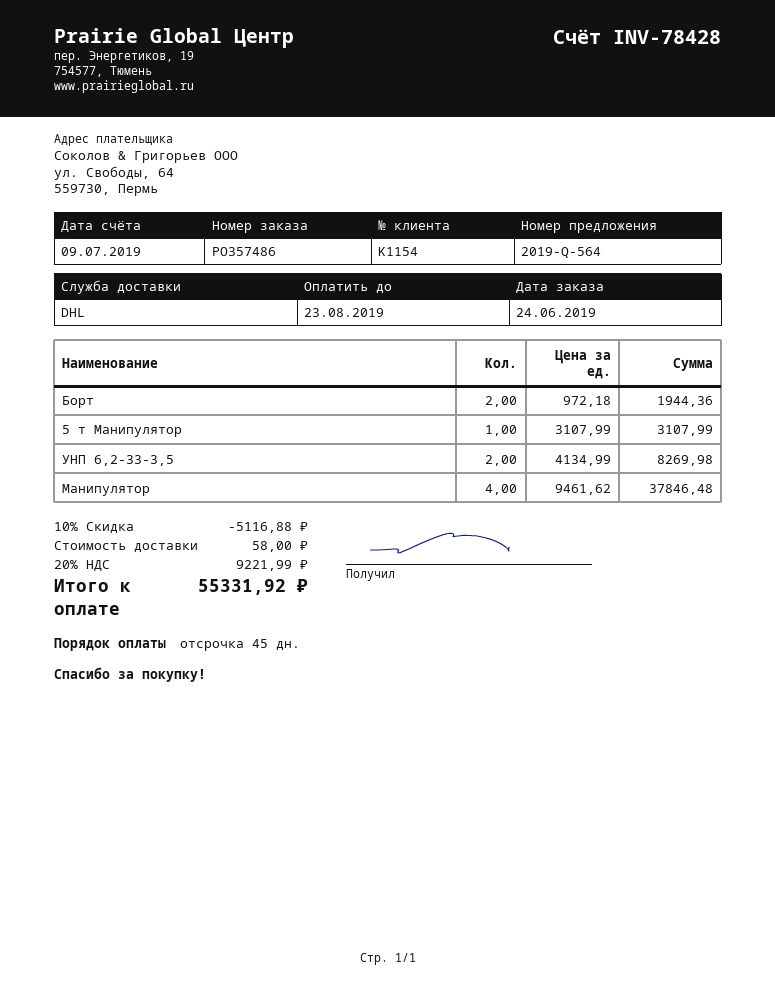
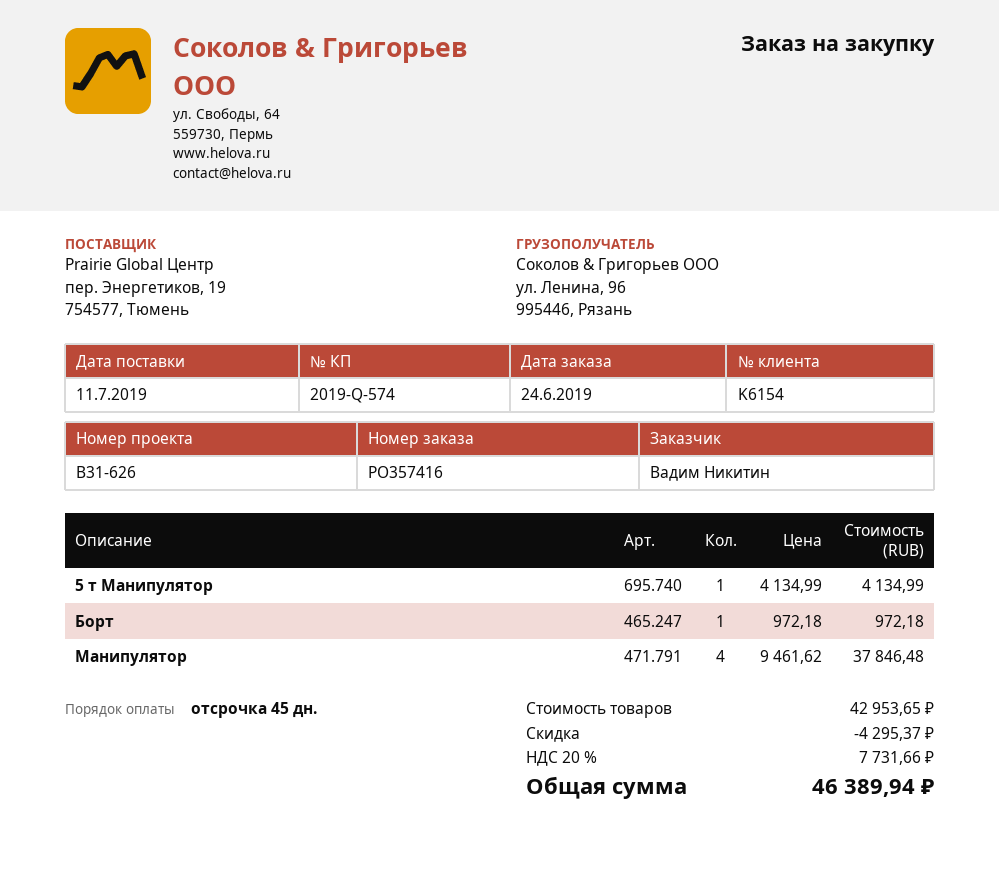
quote number: 2019-Q-564 -> 2019-Q-574
order number: PO357486 -> PO357416
customer number: K1154 -> K6154
Борт: 2 x 972.18 = 1944.36 -> 1 x 972.18 = 972.18
5 т Манипулятор: 1 x 3107.99 = 3107.99 -> 1 x 4134.99 = 4134.99
УНП 6,2-33-3,5: 2 x 4134.99 = 8269.98 -> none
discount: 5116.88 -> 4295.37
shipping: 58.00 -> none
tax: 20% = 9221.99 -> 20% = 7731.66
total: 55331.92 -> 46389.94

